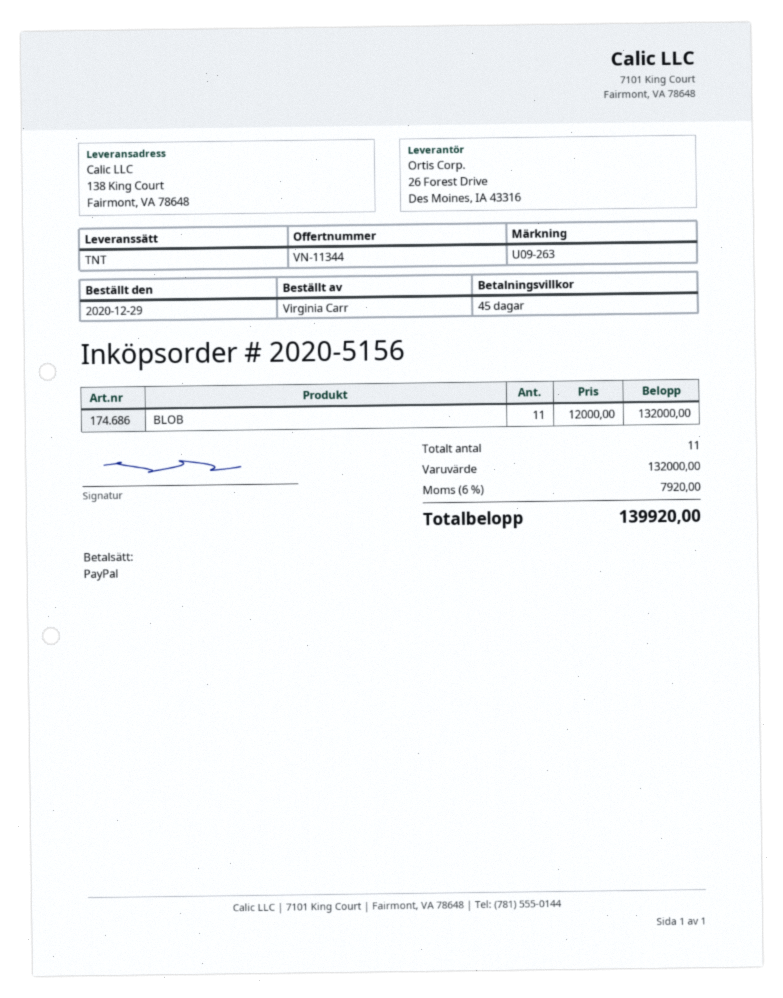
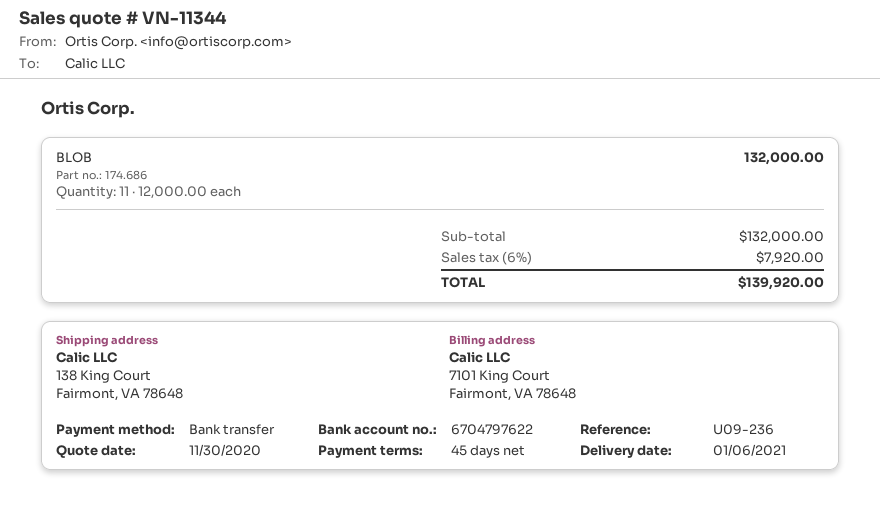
reference: U09-263 -> U09-236
payment method: PayPal -> bank transfer

